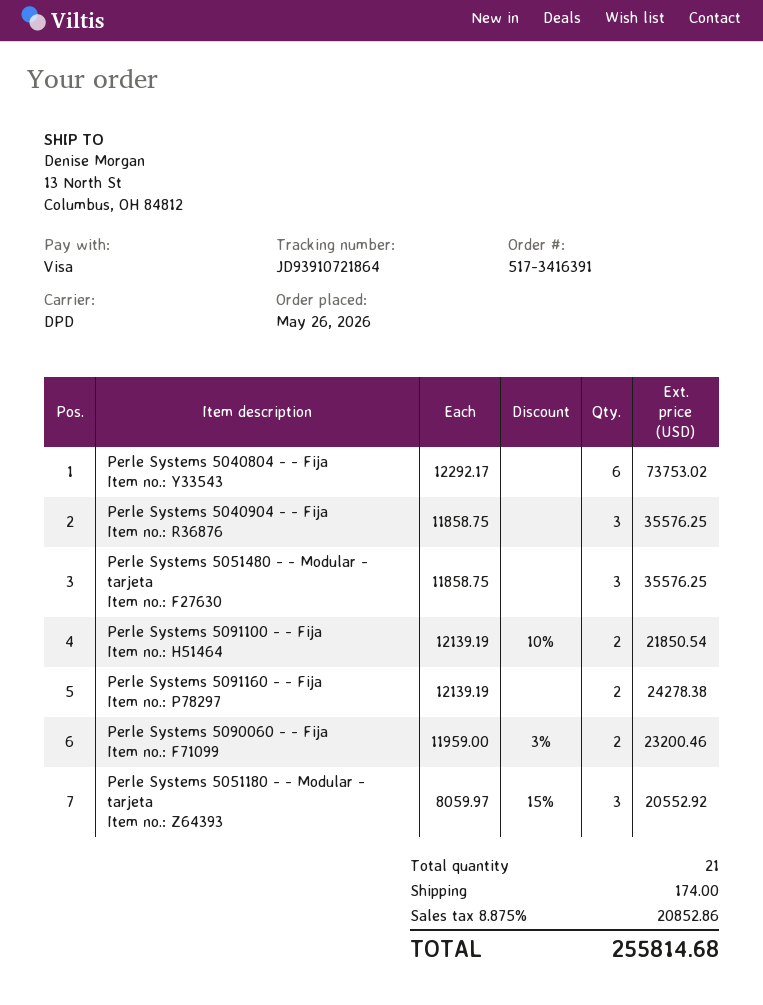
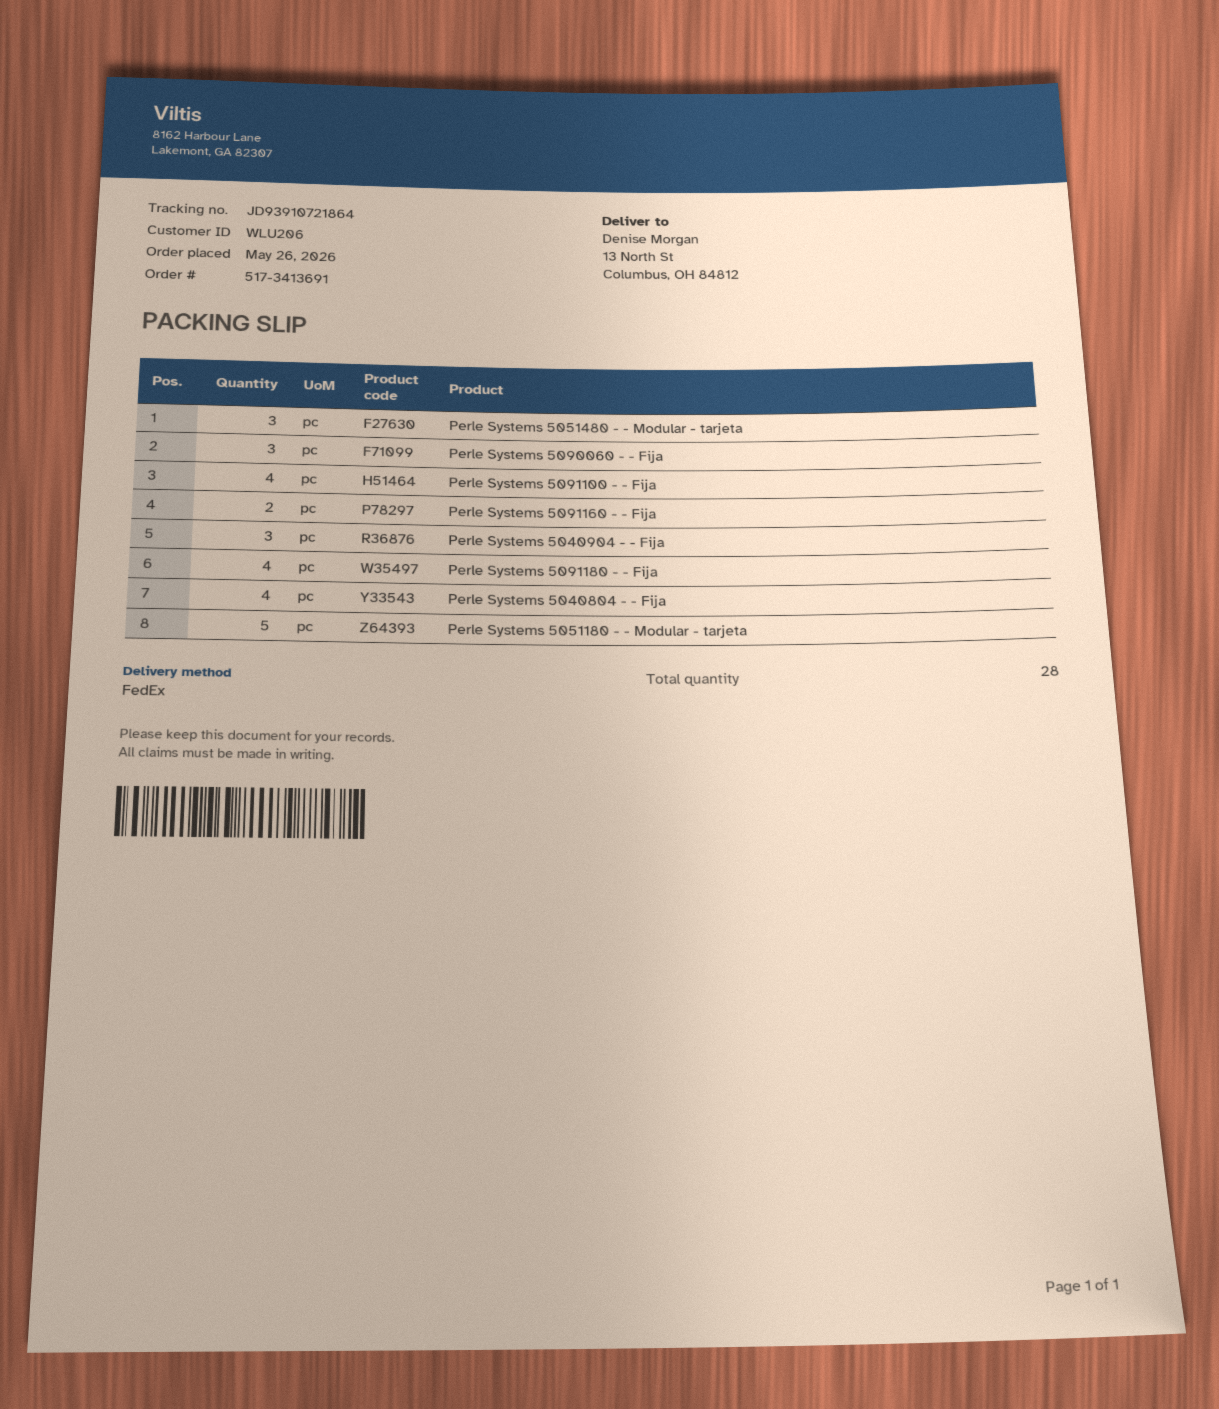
order number: 517-3416391 -> 517-3413691
shipping method: DPD -> FedEx
Perle Systems 5040804 - - Fija: 6 -> 4
Perle Systems 5091100 - - Fija: 2 -> 4
Perle Systems 5090060 - - Fija: 2 -> 3
Perle Systems 5051180 - - Modular - tarjeta: 3 -> 5
Perle Systems 5091180 - - Fija: none -> 4
total quantity: 21 -> 28

